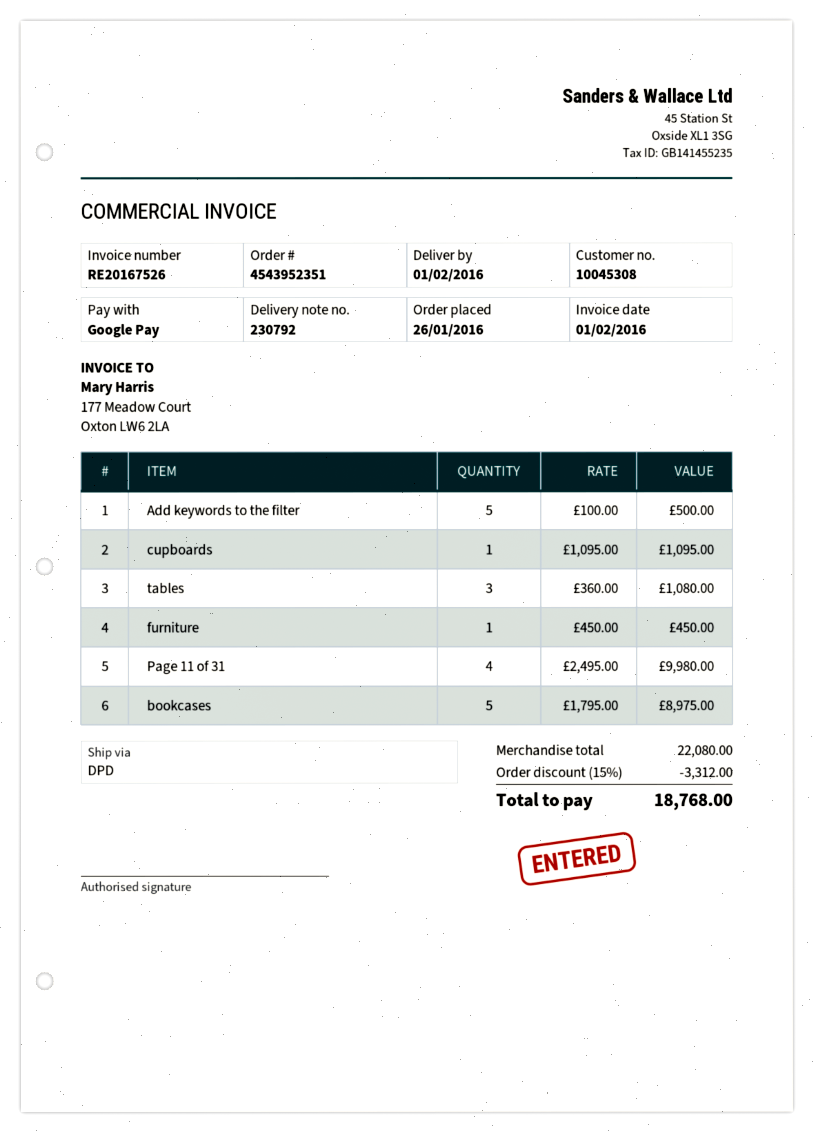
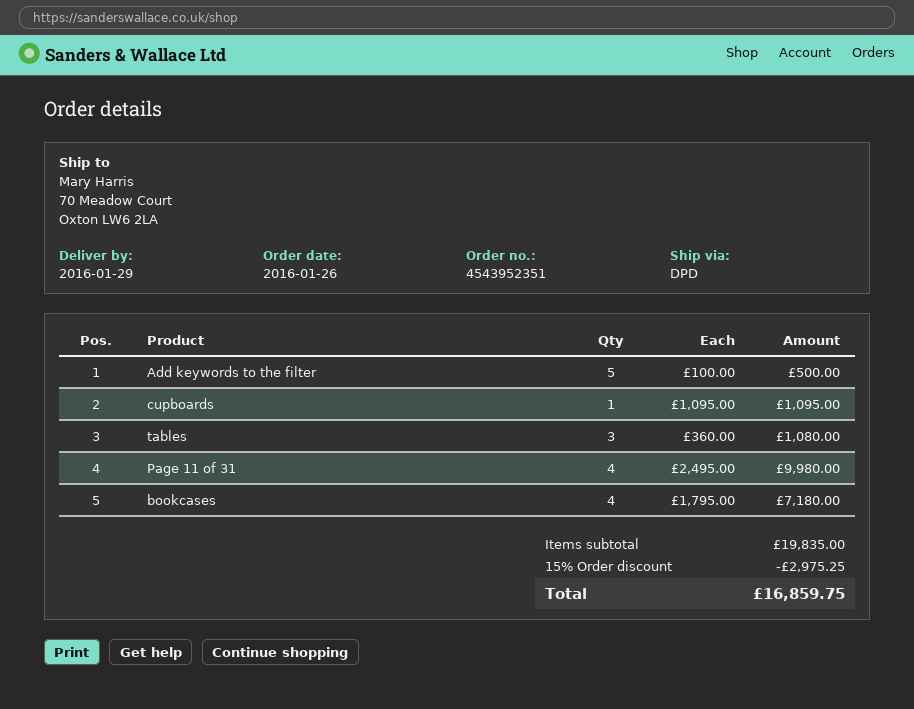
delivery date: 2016-02-01 -> 2016-01-29
furniture: 1 x 450.00 = 450.00 -> none
bookcases: 5 x 1795.00 = 8975.00 -> 4 x 1795.00 = 7180.00
subtotal: 22080.00 -> 19835.00
discount: 15% = 3312.00 -> 15% = 2975.25
total: 18768.00 -> 16859.75

